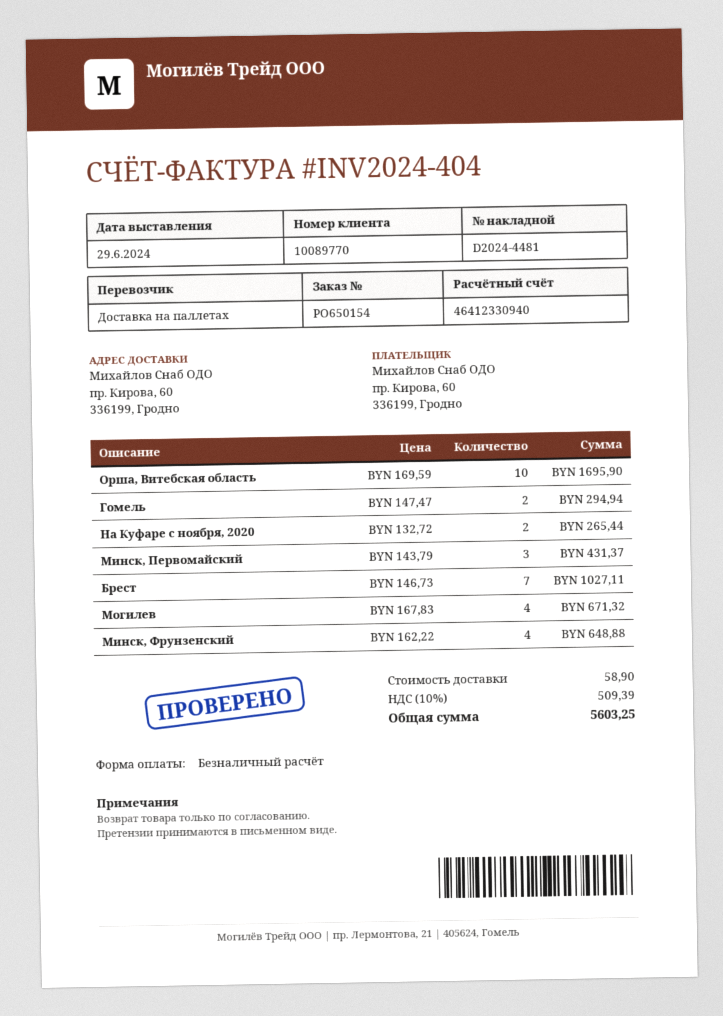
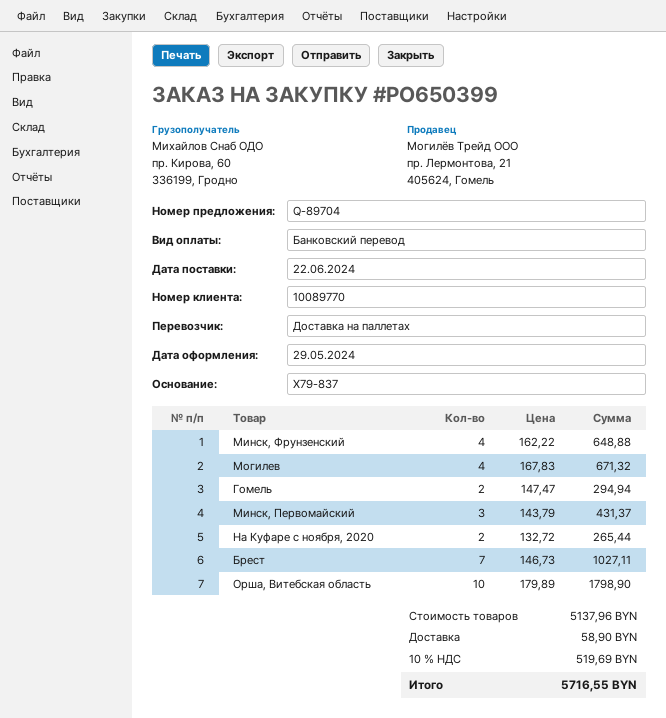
order number: PO650154 -> PO650399
Орша, Витебская область: 10 x 169.59 = 1695.90 -> 10 x 179.89 = 1798.90
tax: 10% = 509.39 -> 10% = 519.69
total: 5603.25 -> 5716.55

